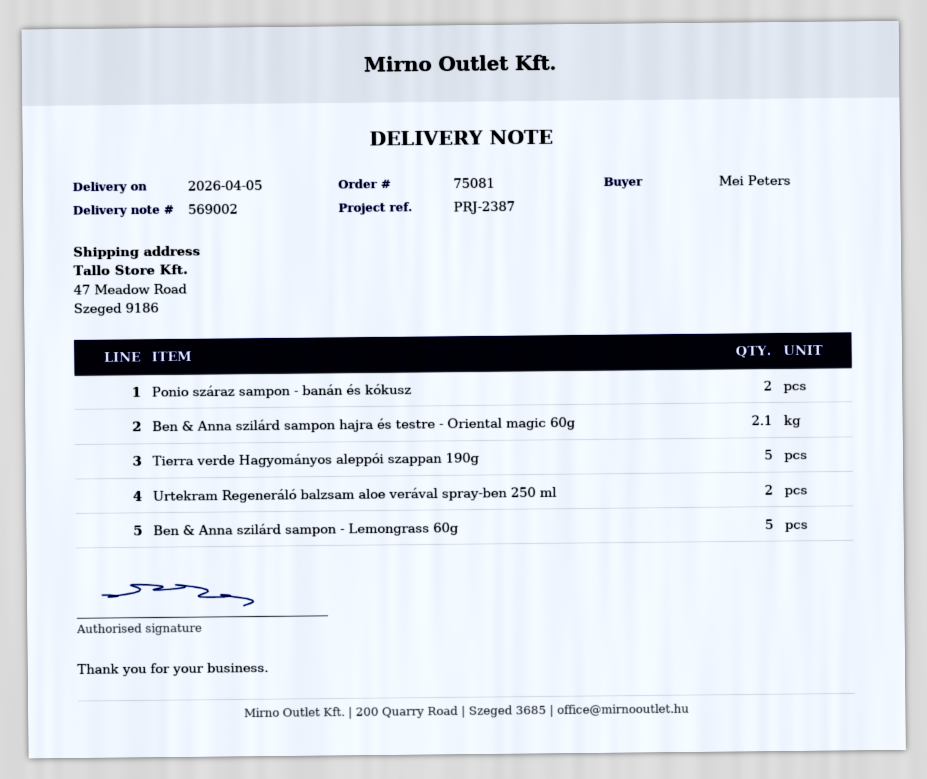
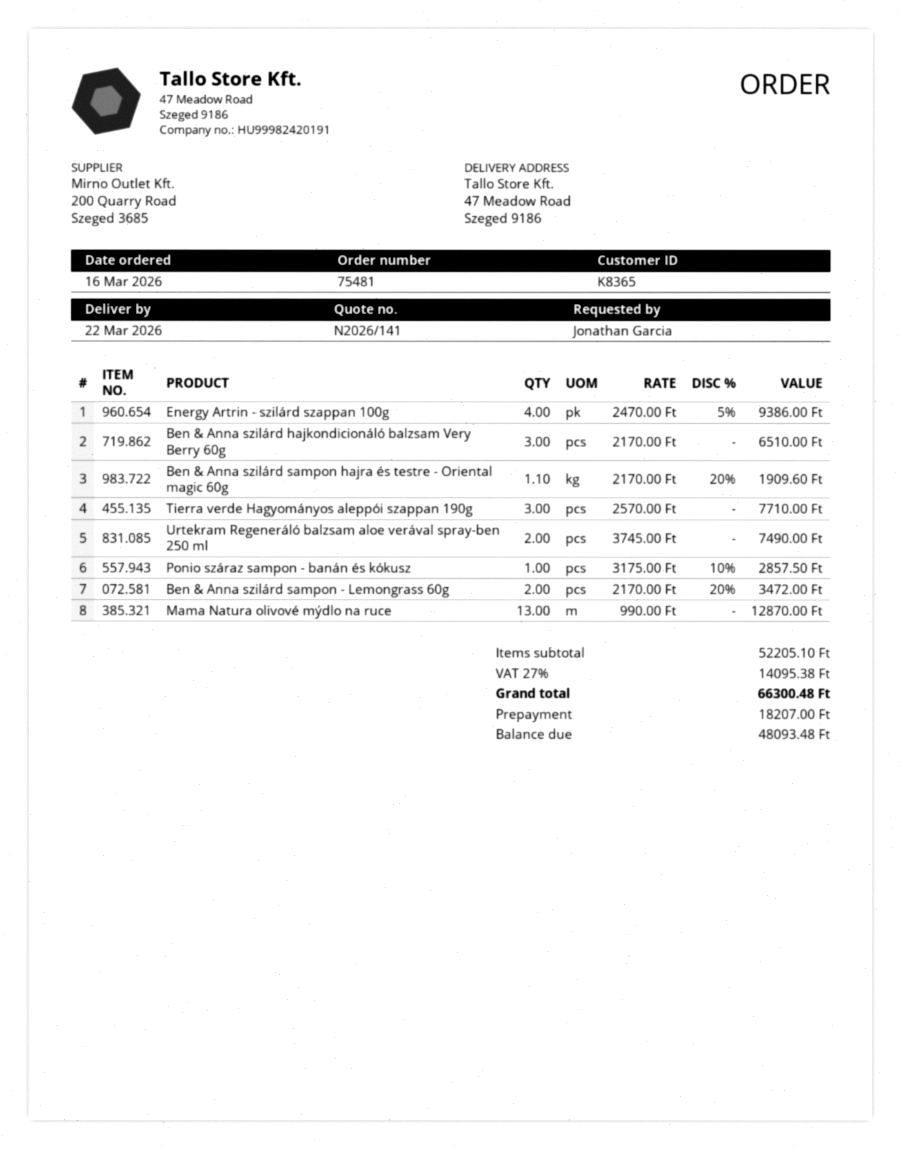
order number: 75081 -> 75481
delivery date: 2026-04-05 -> 2026-03-22
ordered by: Mei Peters -> Jonathan Garcia
Ponio száraz sampon - banán és kókusz: 2 -> 1
Ben & Anna szilárd sampon hajra és testre - Oriental magic 60g: 2.1 -> 1.1
Tierra verde Hagyományos aleppói szappan 190g: 5 -> 3
Ben & Anna szilárd sampon - Lemongrass 60g: 5 -> 2
Energy Artrin - szilárd szappan 100g: none -> 4
Ben & Anna szilárd hajkondicionáló balzsam Very Berry 60g: none -> 3
Mama Natura olivové mýdlo na ruce: none -> 13

